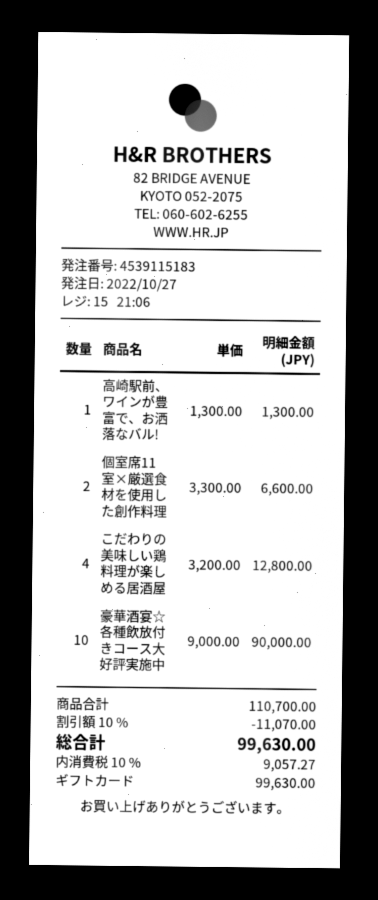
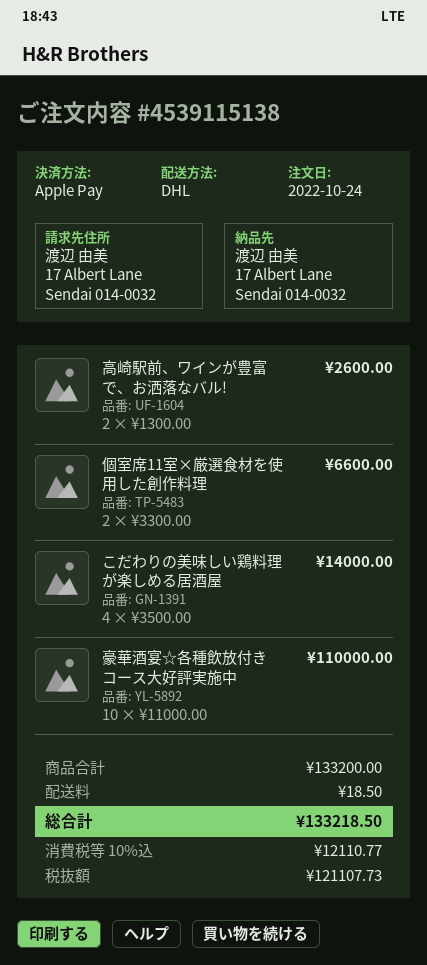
order number: 4539115183 -> 4539115138
order date: 2022-10-27 -> 2022-10-24
payment method: gift card -> Apple Pay
高崎駅前、ワインが豊富で、お洒落なバル!: 1 x 1300.00 = 1300.00 -> 2 x 1300.00 = 2600.00
こだわりの美味しい鶏料理が楽しめる居酒屋: 4 x 3200.00 = 12800.00 -> 4 x 3500.00 = 14000.00
豪華酒宴☆各種飲放付きコース大好評実施中: 10 x 9000.00 = 90000.00 -> 10 x 11000.00 = 110000.00
subtotal: 110700.00 -> 133200.00
discount: 10% = 11070.00 -> none
shipping: none -> 18.50
tax: 10% = 9057.27 -> 10% = 12110.77
total: 99630.00 -> 133218.50

